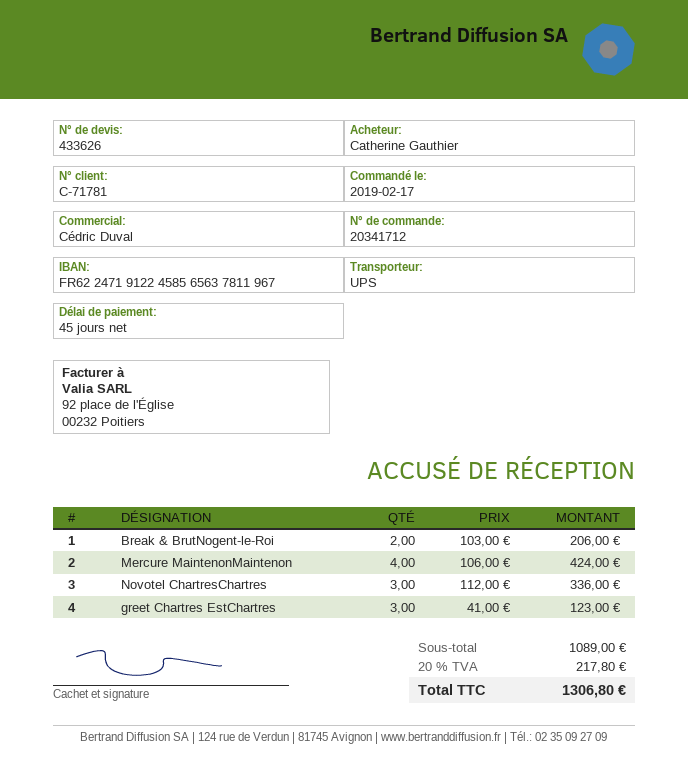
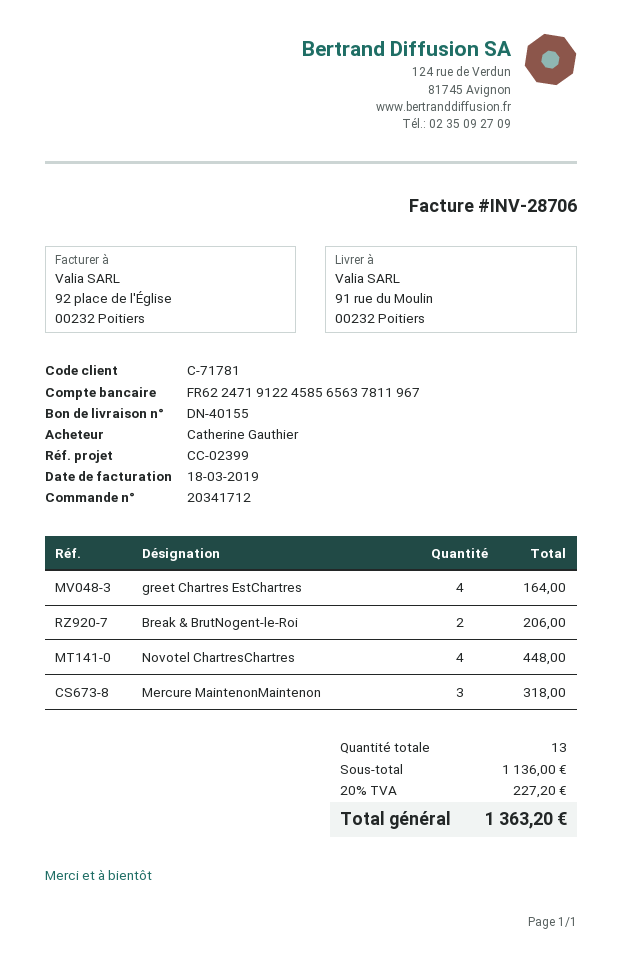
Mercure MaintenonMaintenon: 4 for 424.00 -> 3 for 318.00
Novotel ChartresChartres: 3 for 336.00 -> 4 for 448.00
greet Chartres EstChartres: 3 for 123.00 -> 4 for 164.00
subtotal: 1089.00 -> 1136.00
tax: 20% = 217.80 -> 20% = 227.20
total: 1306.80 -> 1363.20

